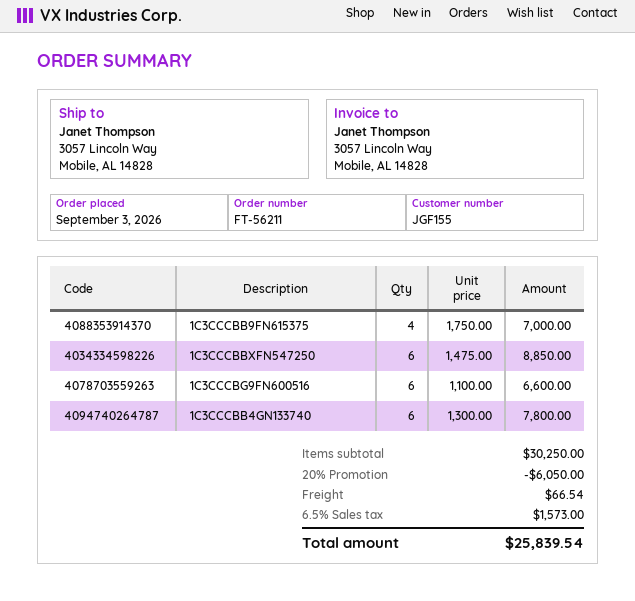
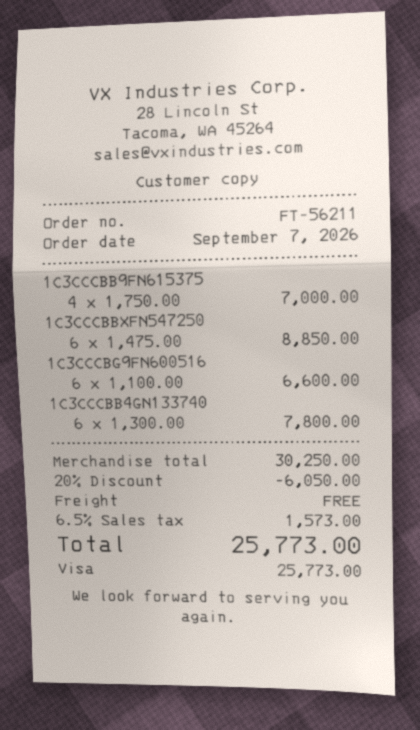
order date: 2026-09-03 -> 2026-09-07
shipping: 66.54 -> 0.00
total: 25839.54 -> 25773.00

